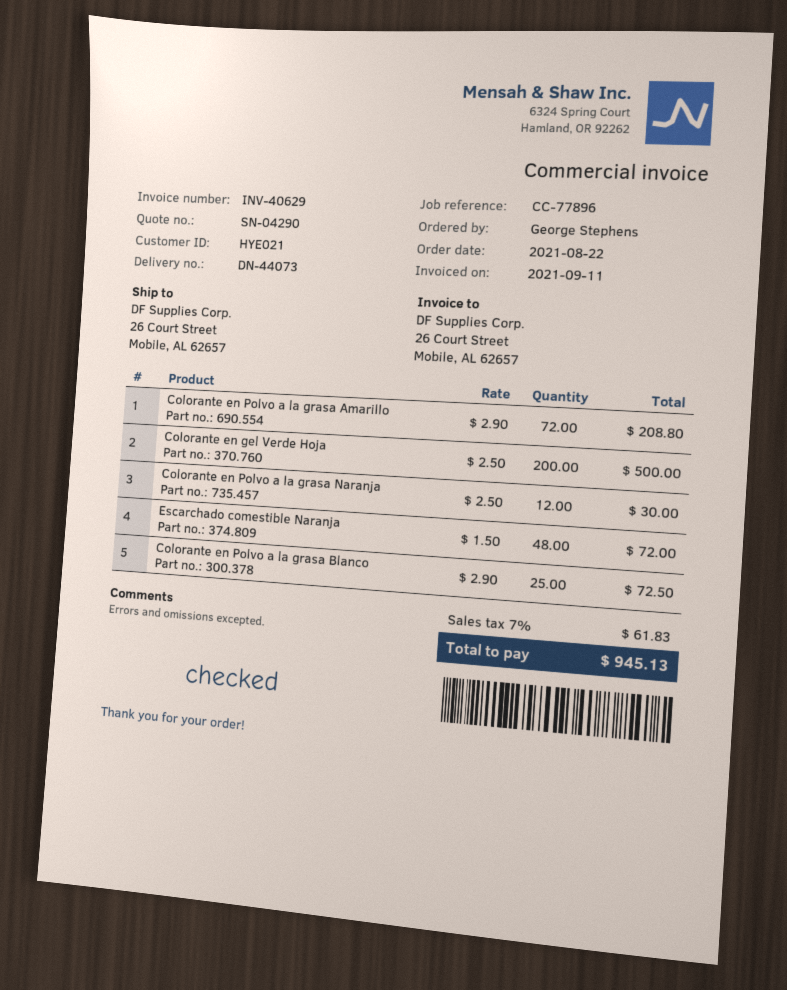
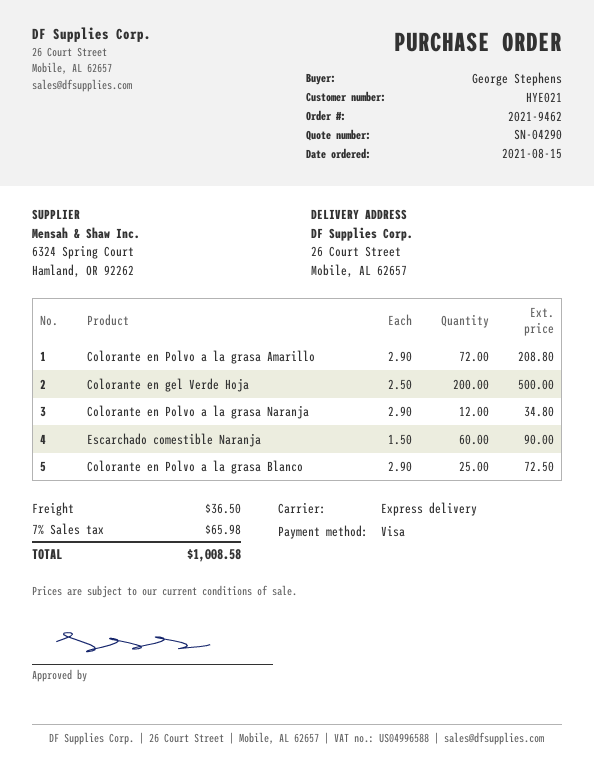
order date: 2021-08-22 -> 2021-08-15
Colorante en Polvo a la grasa Naranja: 12 x 2.50 = 30.00 -> 12 x 2.90 = 34.80
Escarchado comestible Naranja: 48 x 1.50 = 72.00 -> 60 x 1.50 = 90.00
shipping: none -> 36.50
tax: 7% = 61.83 -> 7% = 65.98
total: 945.13 -> 1008.58

